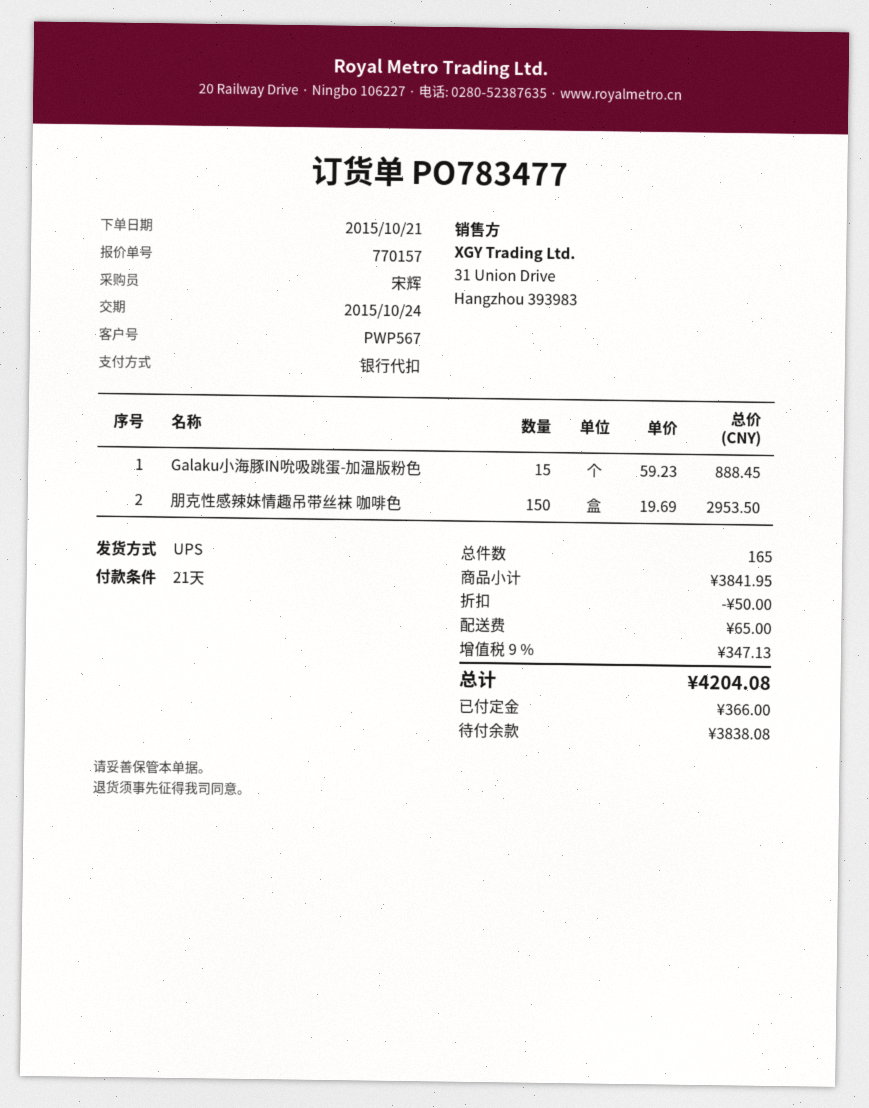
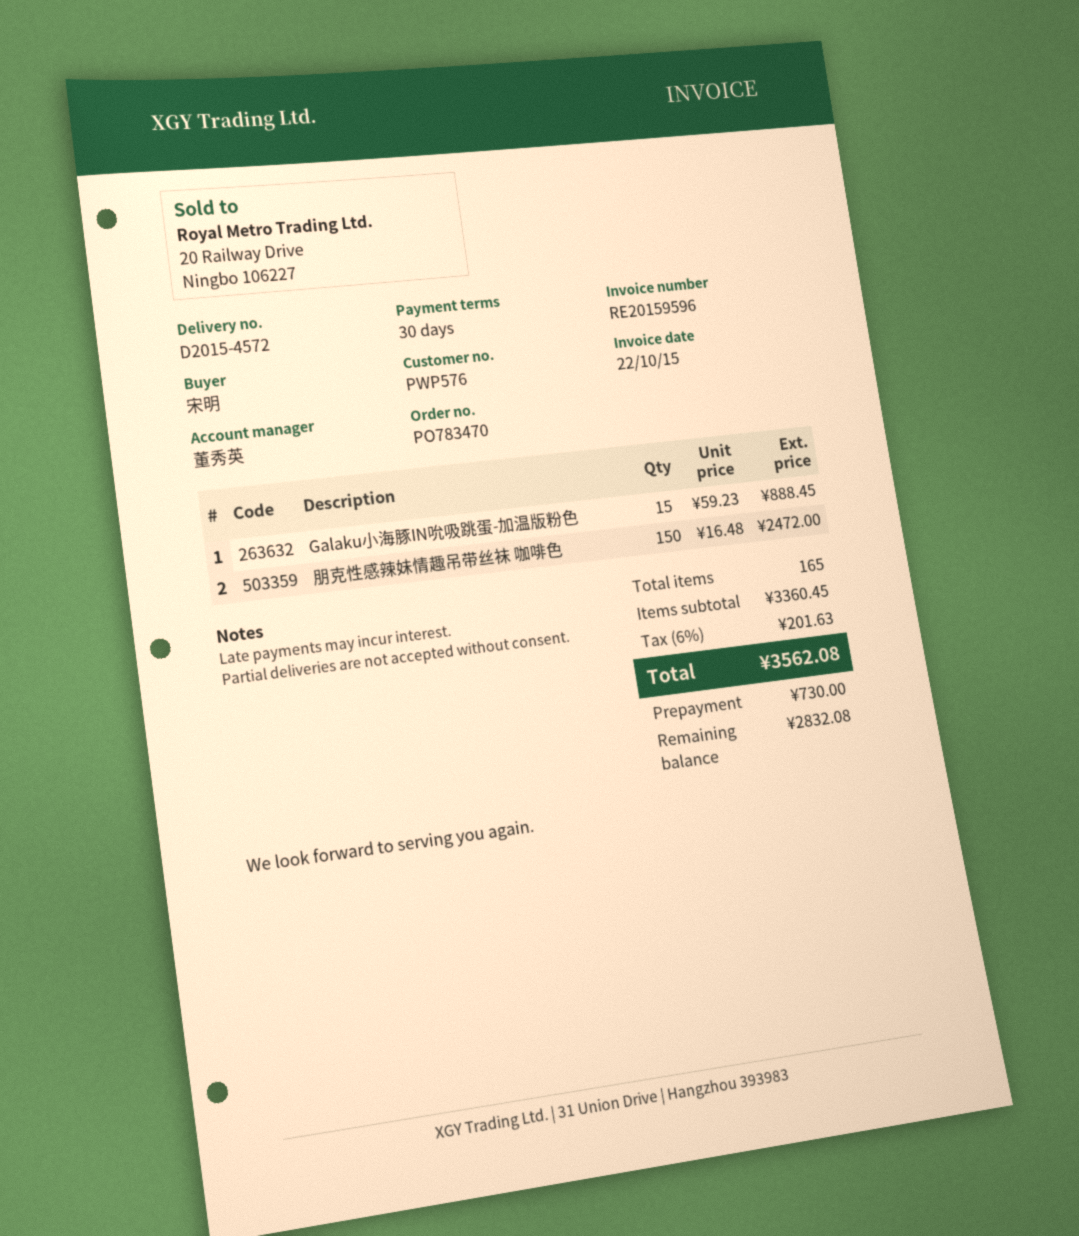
order number: PO783477 -> PO783470
payment terms: 21 days -> 30 days
customer number: PWP567 -> PWP576
ordered by: 宋辉 -> 宋明
朋克性感辣妹情趣吊带丝袜 咖啡色: 150 x 19.69 = 2953.50 -> 150 x 16.48 = 2472.00
subtotal: 3841.95 -> 3360.45
discount: 50.00 -> none
shipping: 65.00 -> none
tax: 9% = 347.13 -> 6% = 201.63
total: 4204.08 -> 3562.08
deposit: 366.00 -> 730.00
balance: 3838.08 -> 2832.08

